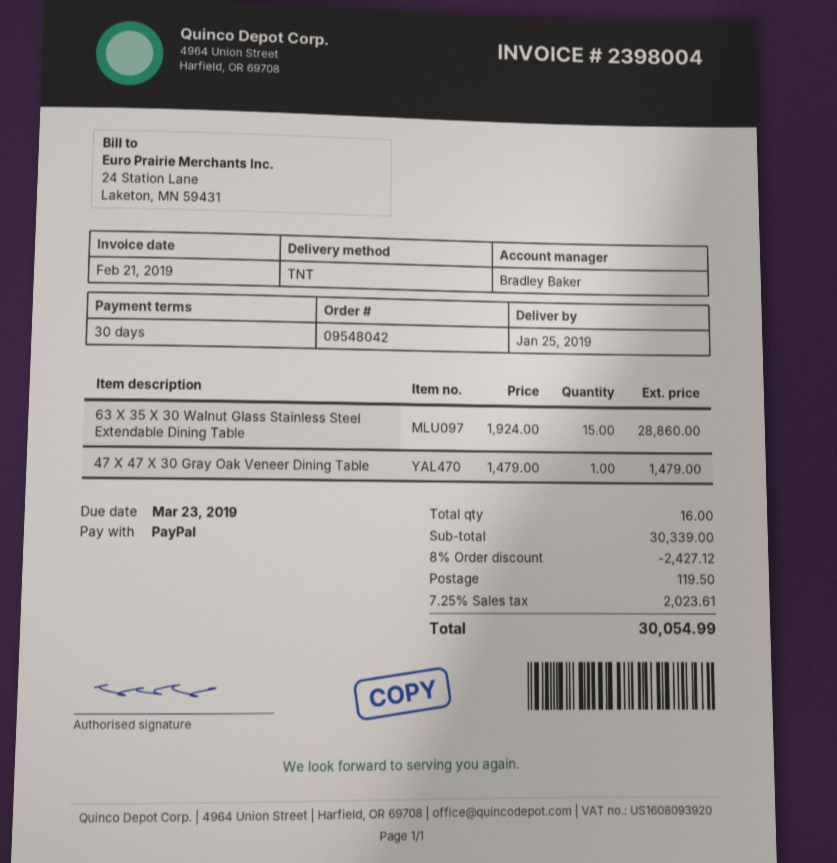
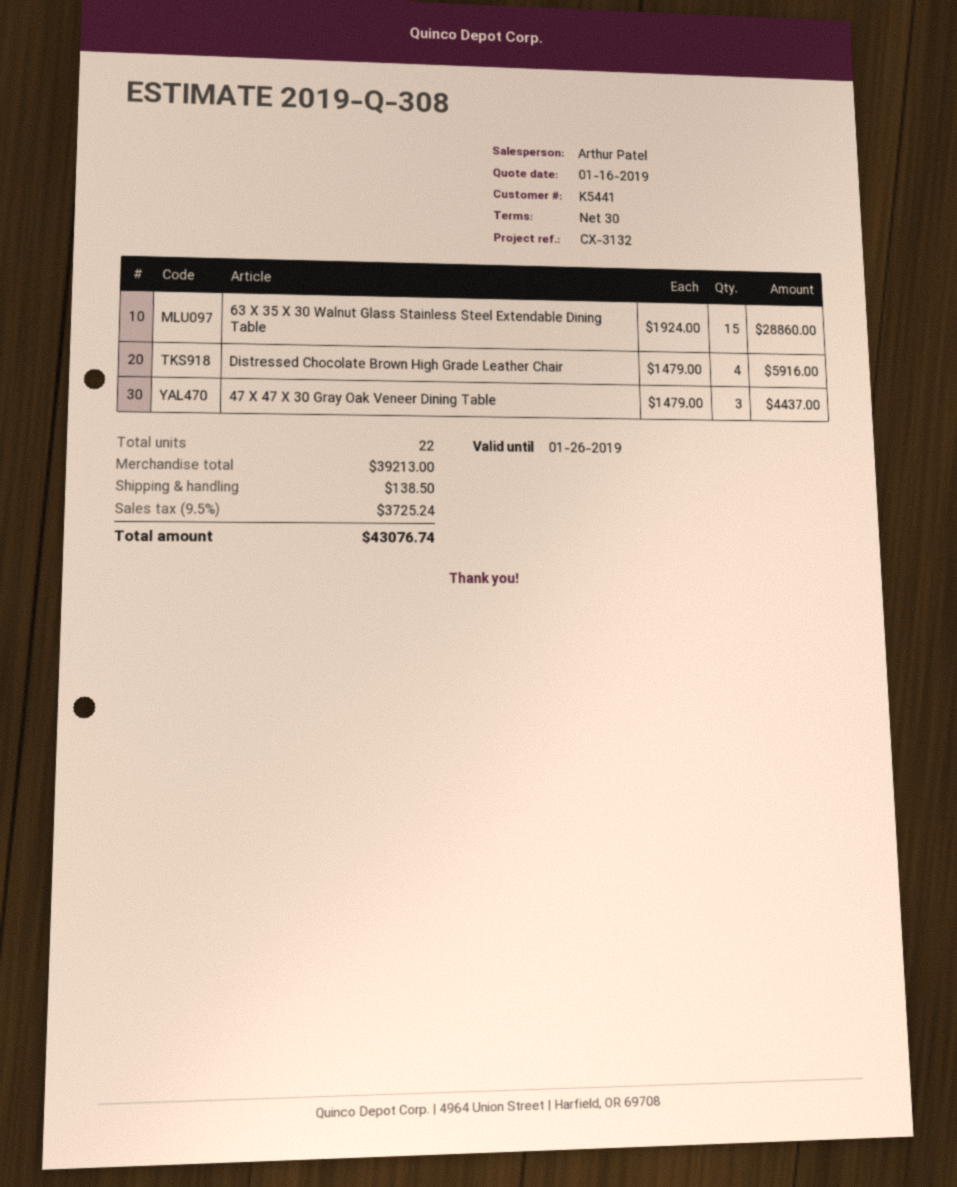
sales rep: Bradley Baker -> Arthur Patel
47 X 47 X 30 Gray Oak Veneer Dining Table: 1 x 1479.00 = 1479.00 -> 3 x 1479.00 = 4437.00
Distressed Chocolate Brown High Grade Leather Chair: none -> 4 x 1479.00 = 5916.00
total quantity: 16 -> 22
subtotal: 30339.00 -> 39213.00
discount: 8% = 2427.12 -> none
shipping: 119.50 -> 138.50
tax: 7.25% = 2023.61 -> 9.5% = 3725.24
total: 30054.99 -> 43076.74

